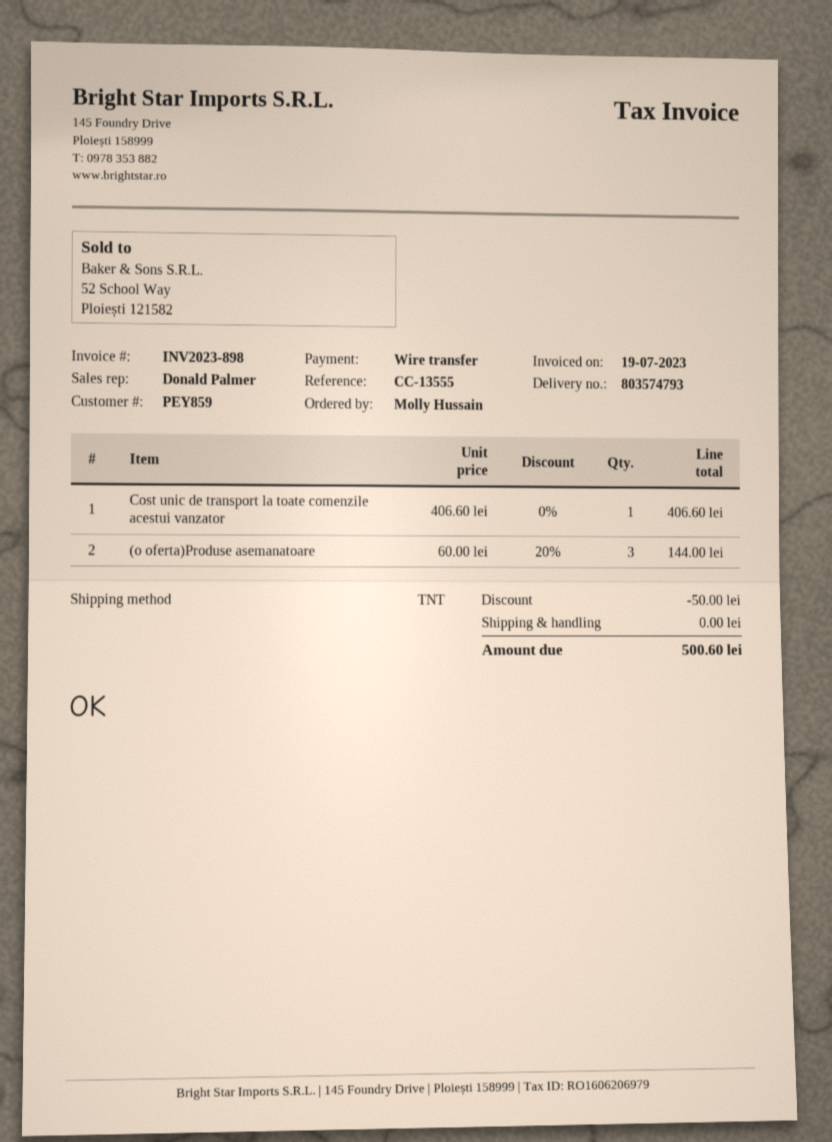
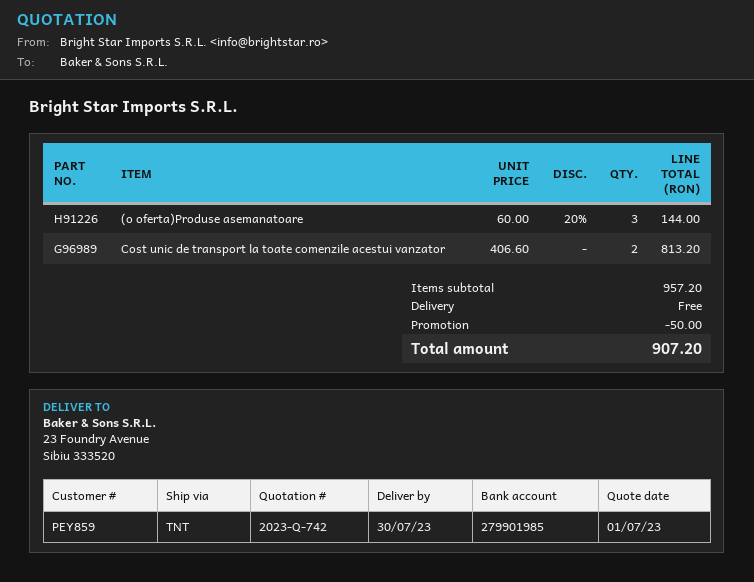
Cost unic de transport la toate comenzile acestui vanzator: 1 x 406.60 = 406.60 -> 2 x 406.60 = 813.20
total: 500.60 -> 907.20

